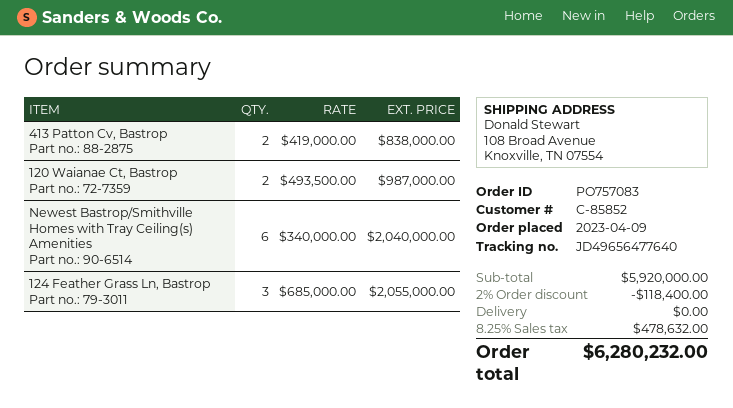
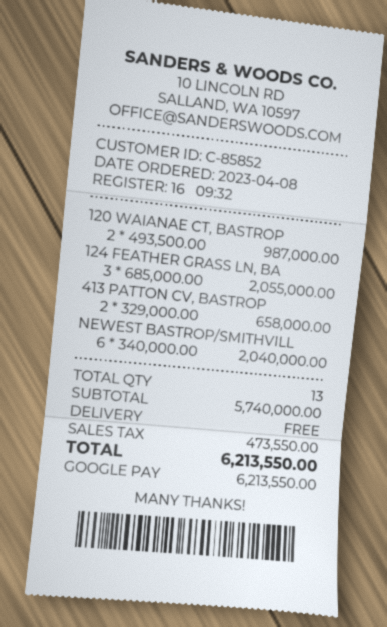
order date: 2023-04-09 -> 2023-04-08
413 Patton Cv, Bastrop: 2 x 419000.00 = 838000.00 -> 2 x 329000.00 = 658000.00
subtotal: 5920000.00 -> 5740000.00
discount: 2% = 118400.00 -> none
tax: 478632.00 -> 473550.00
total: 6280232.00 -> 6213550.00

